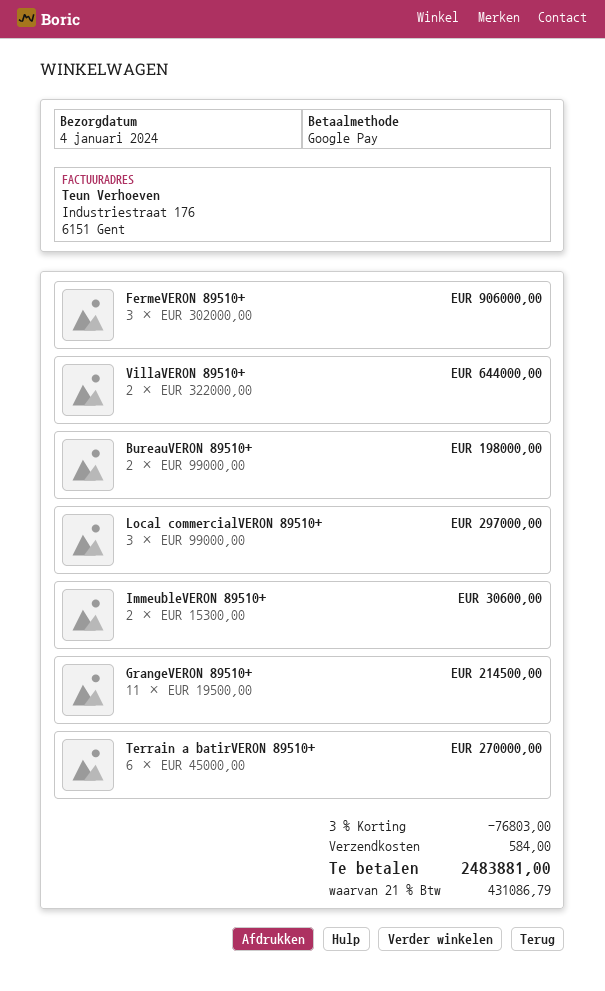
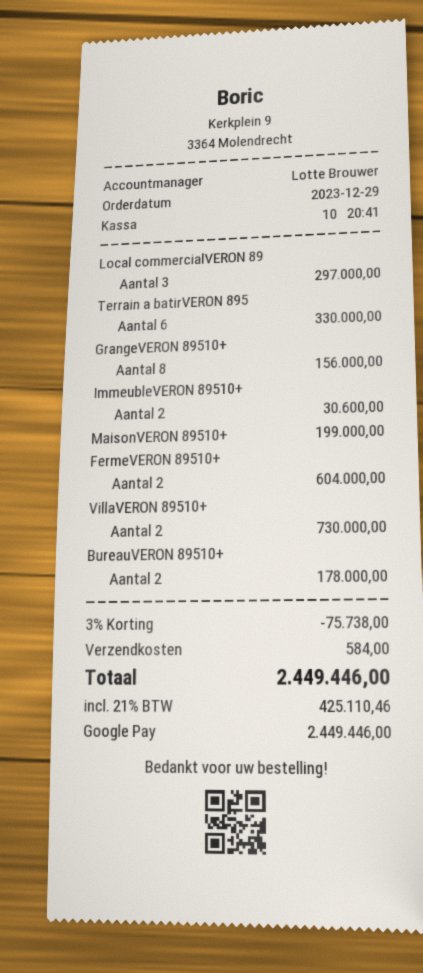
FermeVERON 89510+: 3 for 906000.00 -> 2 for 604000.00
VillaVERON 89510+: 2 for 644000.00 -> 2 for 730000.00
BureauVERON 89510+: 2 for 198000.00 -> 2 for 178000.00
GrangeVERON 89510+: 11 for 214500.00 -> 8 for 156000.00
Terrain a batirVERON 89510+: 6 for 270000.00 -> 6 for 330000.00
MaisonVERON 89510+: none -> 1 for 199000.00
discount: 3% = 76803.00 -> 3% = 75738.00
tax: 21% = 431086.79 -> 21% = 425110.46
total: 2483881.00 -> 2449446.00

